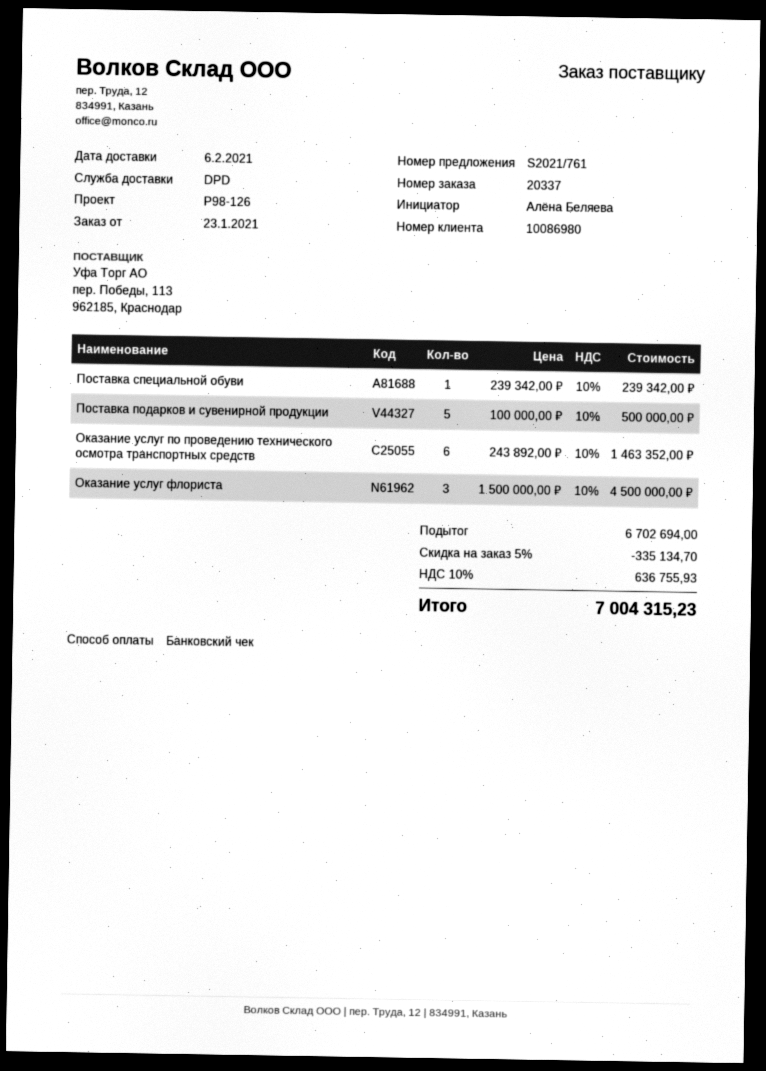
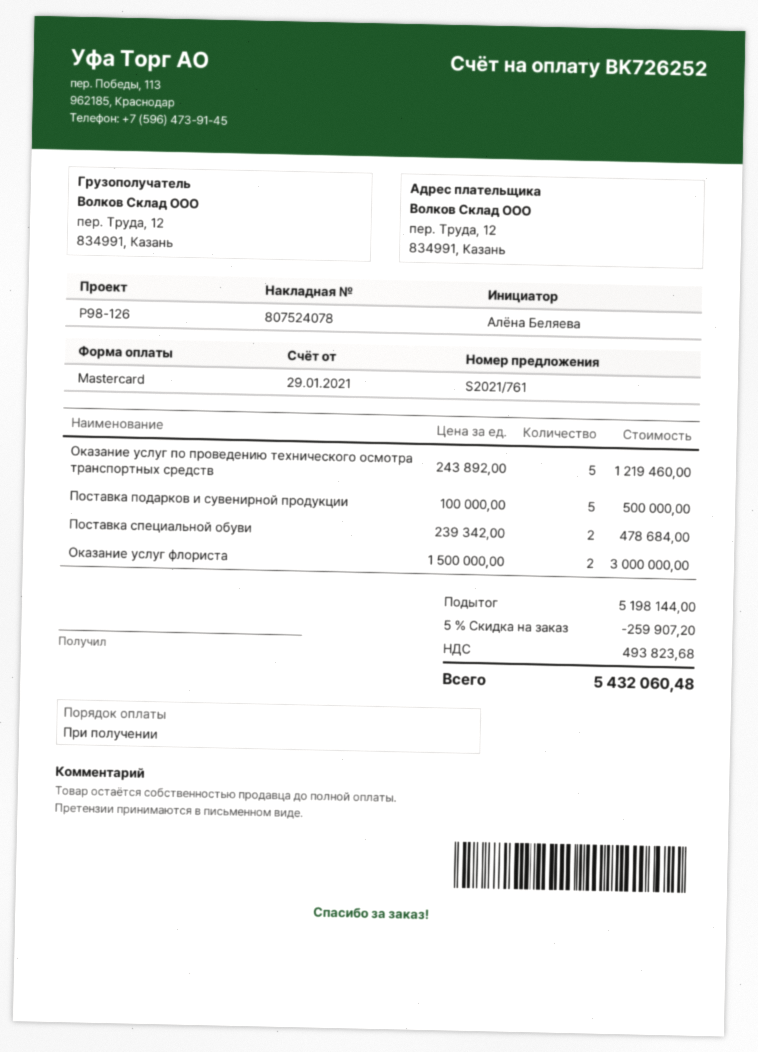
payment method: cheque -> Mastercard
Поставка специальной обуви: 1 x 239342.00 = 239342.00 -> 2 x 239342.00 = 478684.00
Оказание услуг по проведению технического осмотра транспортных средств: 6 x 243892.00 = 1463352.00 -> 5 x 243892.00 = 1219460.00
Оказание услуг флориста: 3 x 1500000.00 = 4500000.00 -> 2 x 1500000.00 = 3000000.00
subtotal: 6702694.00 -> 5198144.00
discount: 5% = 335134.70 -> 5% = 259907.20
tax: 636755.93 -> 493823.68
total: 7004315.23 -> 5432060.48

